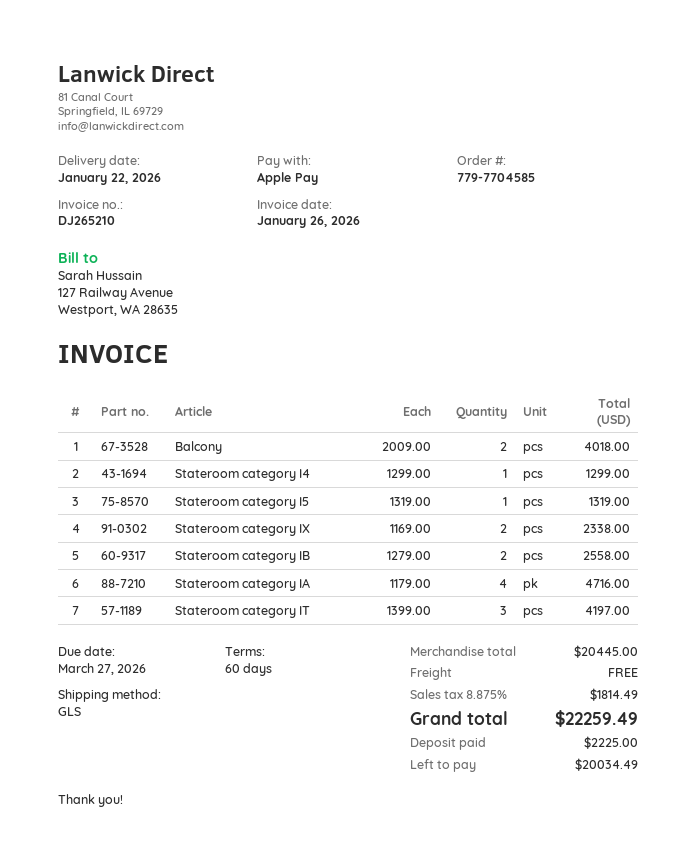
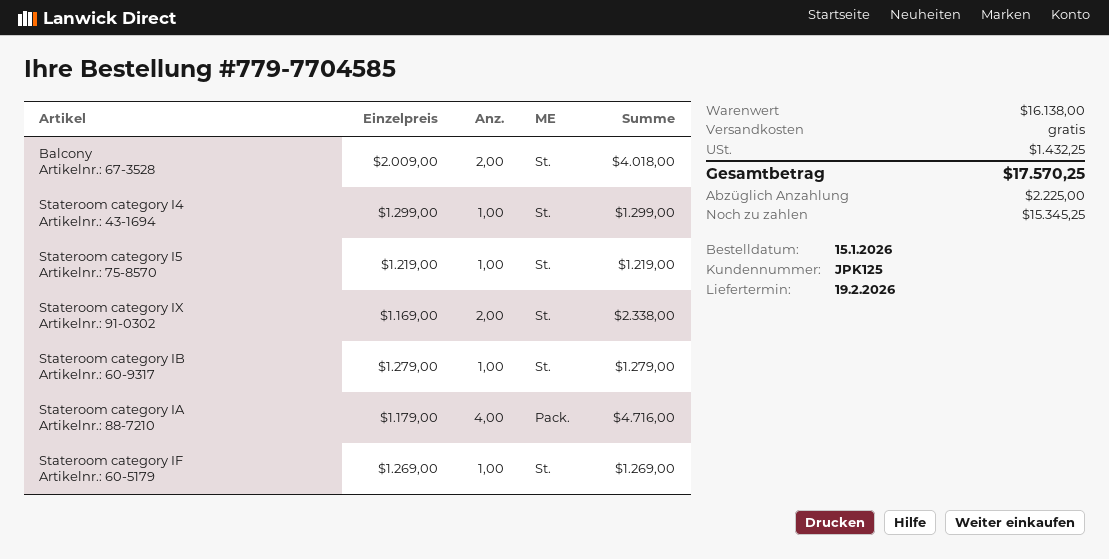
delivery date: 2026-01-22 -> 2026-02-19
Stateroom category I5: 1 x 1319.00 = 1319.00 -> 1 x 1219.00 = 1219.00
Stateroom category IB: 2 x 1279.00 = 2558.00 -> 1 x 1279.00 = 1279.00
Stateroom category IT: 3 x 1399.00 = 4197.00 -> none
Stateroom category IF: none -> 1 x 1269.00 = 1269.00
subtotal: 20445.00 -> 16138.00
tax: 1814.49 -> 1432.25
total: 22259.49 -> 17570.25
balance: 20034.49 -> 15345.25

